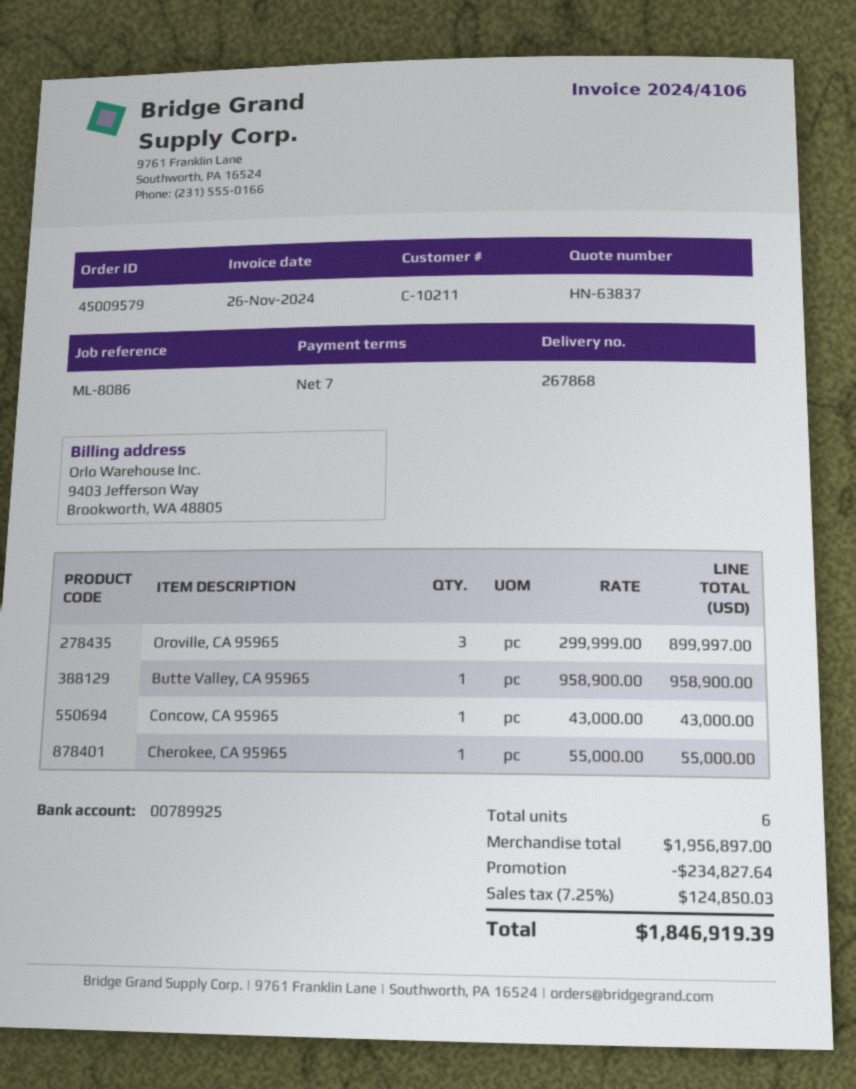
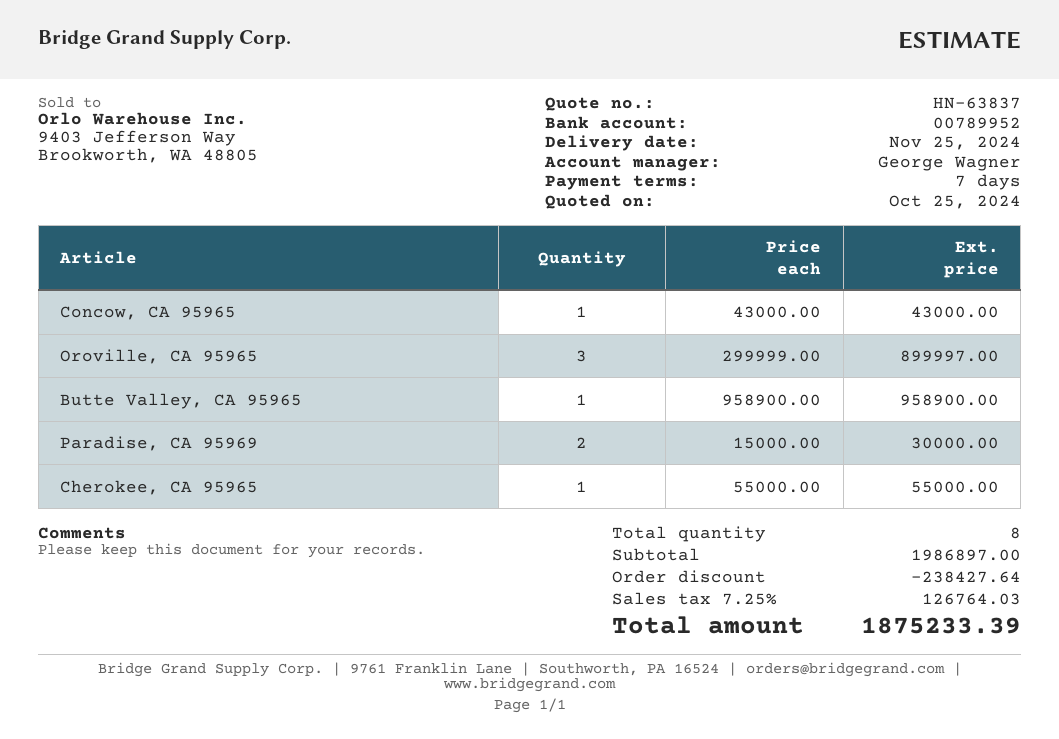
bank account: 00789925 -> 00789952
Paradise, CA 95969: none -> 2 x 15000.00 = 30000.00
total quantity: 6 -> 8
subtotal: 1956897.00 -> 1986897.00
discount: 234827.64 -> 238427.64
tax: 7.25% = 124850.03 -> 7.25% = 126764.03
total: 1846919.39 -> 1875233.39

